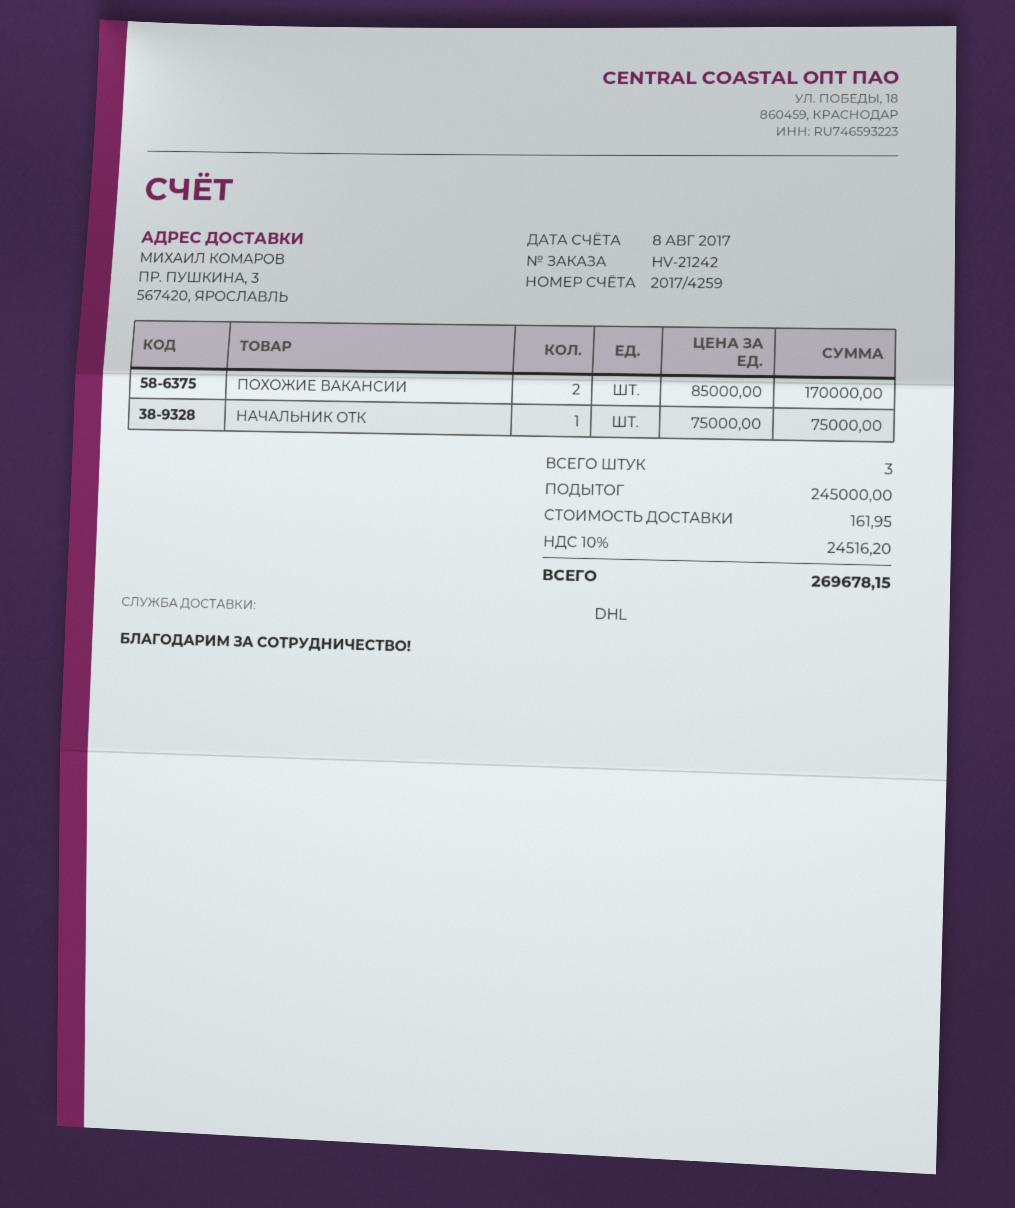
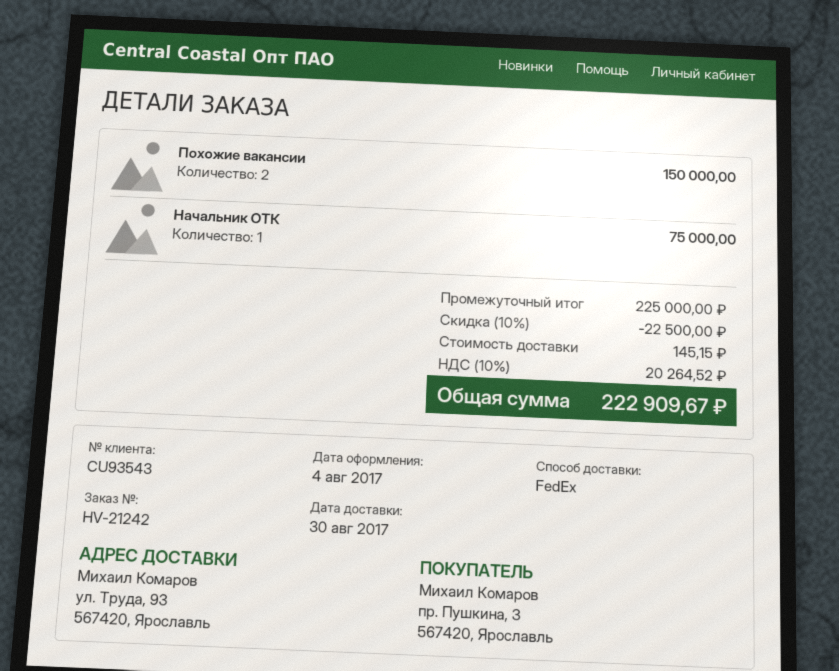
shipping method: DHL -> FedEx
ship to: ПР. ПУШКИНА, 3, 567420, ЯРОСЛАВЛЬ -> ул. Труда, 93, 567420, Ярославль
ПОХОЖИЕ ВАКАНСИИ: 2 for 170000.00 -> 2 for 150000.00
subtotal: 245000.00 -> 225000.00
discount: none -> 10% = 22500.00
shipping: 161.95 -> 145.15
tax: 10% = 24516.20 -> 10% = 20264.52
total: 269678.15 -> 222909.67

